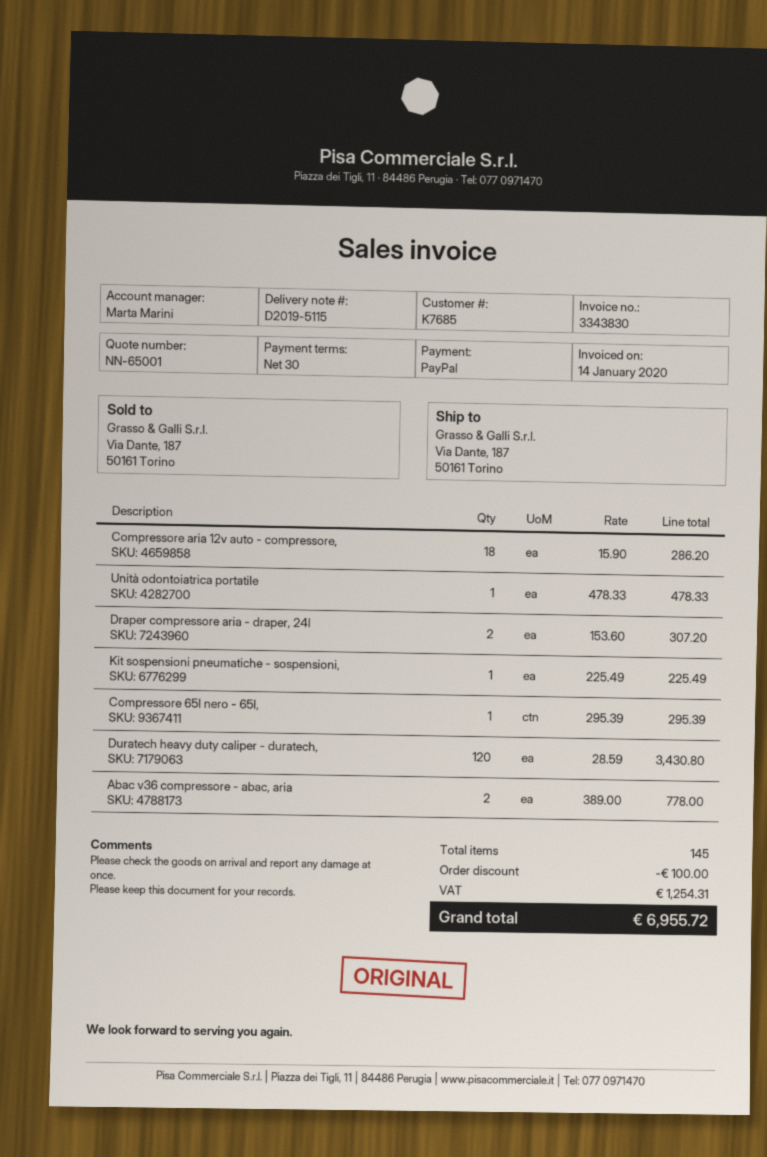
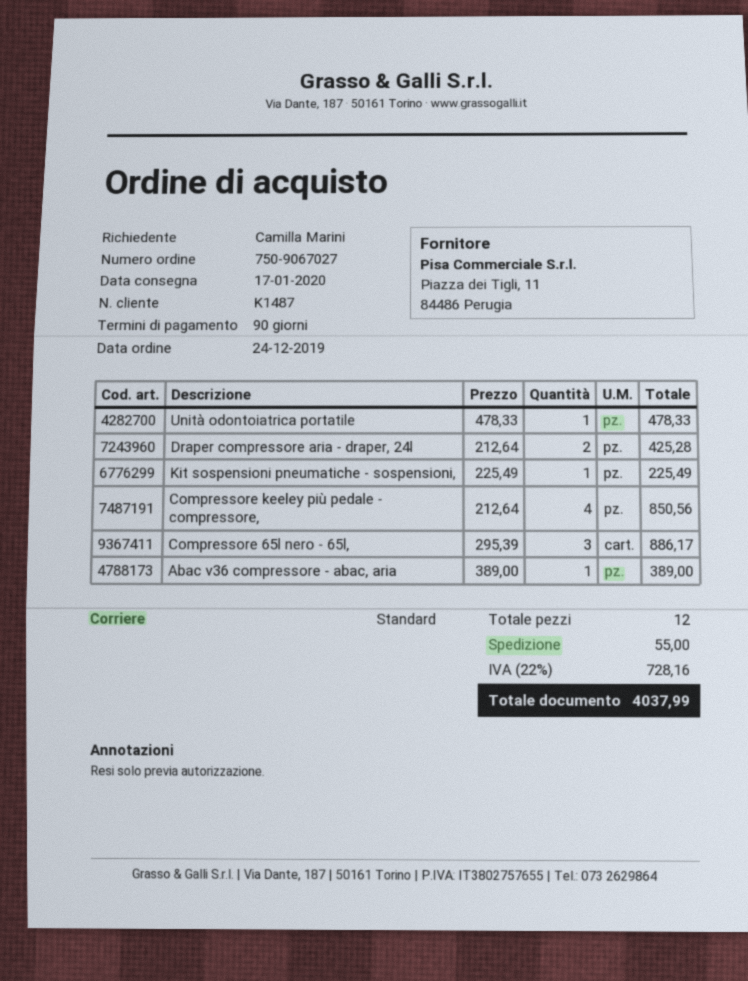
payment terms: 30 days -> 90 days
customer number: K7685 -> K1487
Compressore aria 12v auto - compressore,: 18 x 15.90 = 286.20 -> none
Draper compressore aria - draper, 24l: 2 x 153.60 = 307.20 -> 2 x 212.64 = 425.28
Compressore 65l nero - 65l,: 1 x 295.39 = 295.39 -> 3 x 295.39 = 886.17
Duratech heavy duty caliper - duratech,: 120 x 28.59 = 3430.80 -> none
Abac v36 compressore - abac, aria: 2 x 389.00 = 778.00 -> 1 x 389.00 = 389.00
Compressore keeley più pedale - compressore,: none -> 4 x 212.64 = 850.56
total quantity: 145 -> 12
discount: 100.00 -> none
shipping: none -> 55.00
tax: 1254.31 -> 728.16
total: 6955.72 -> 4037.99

